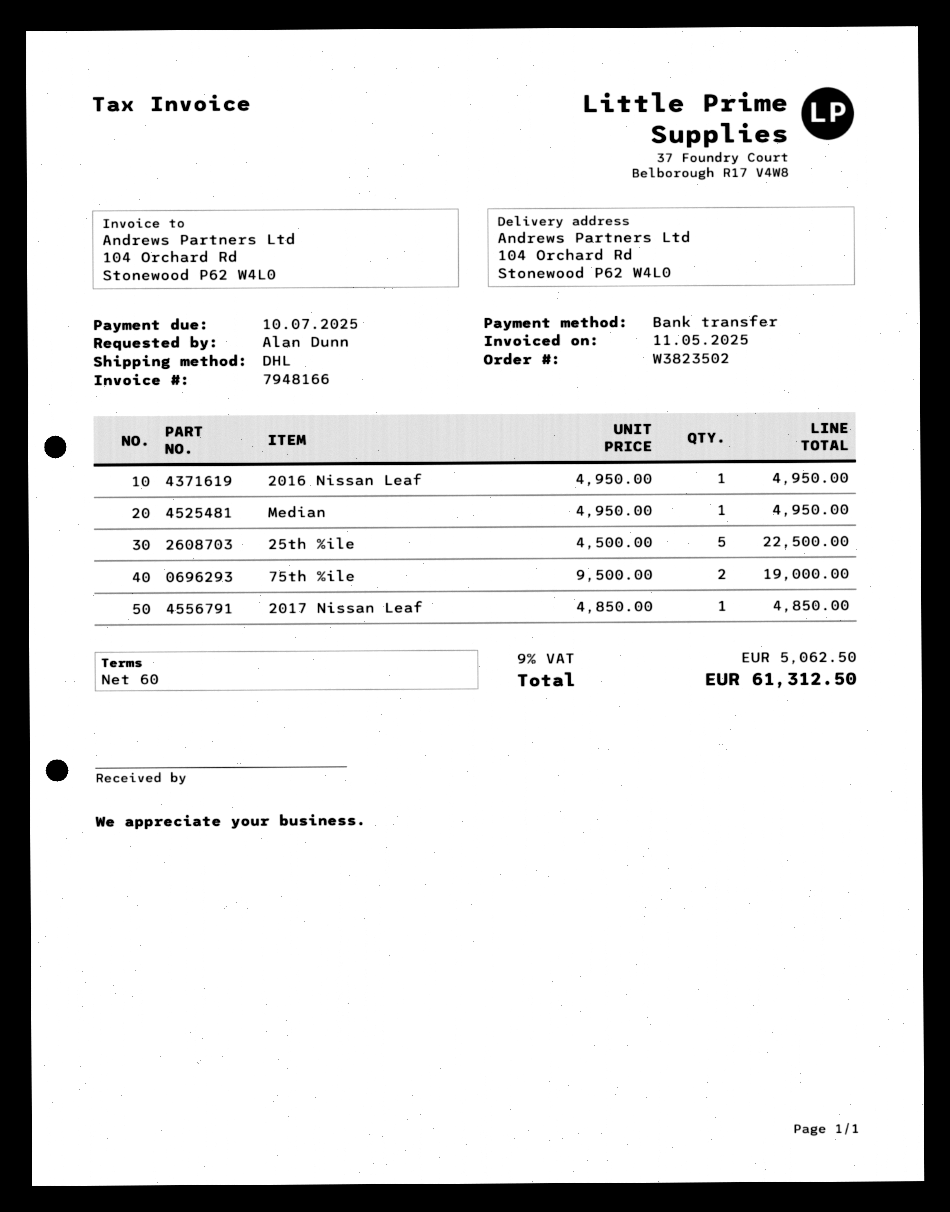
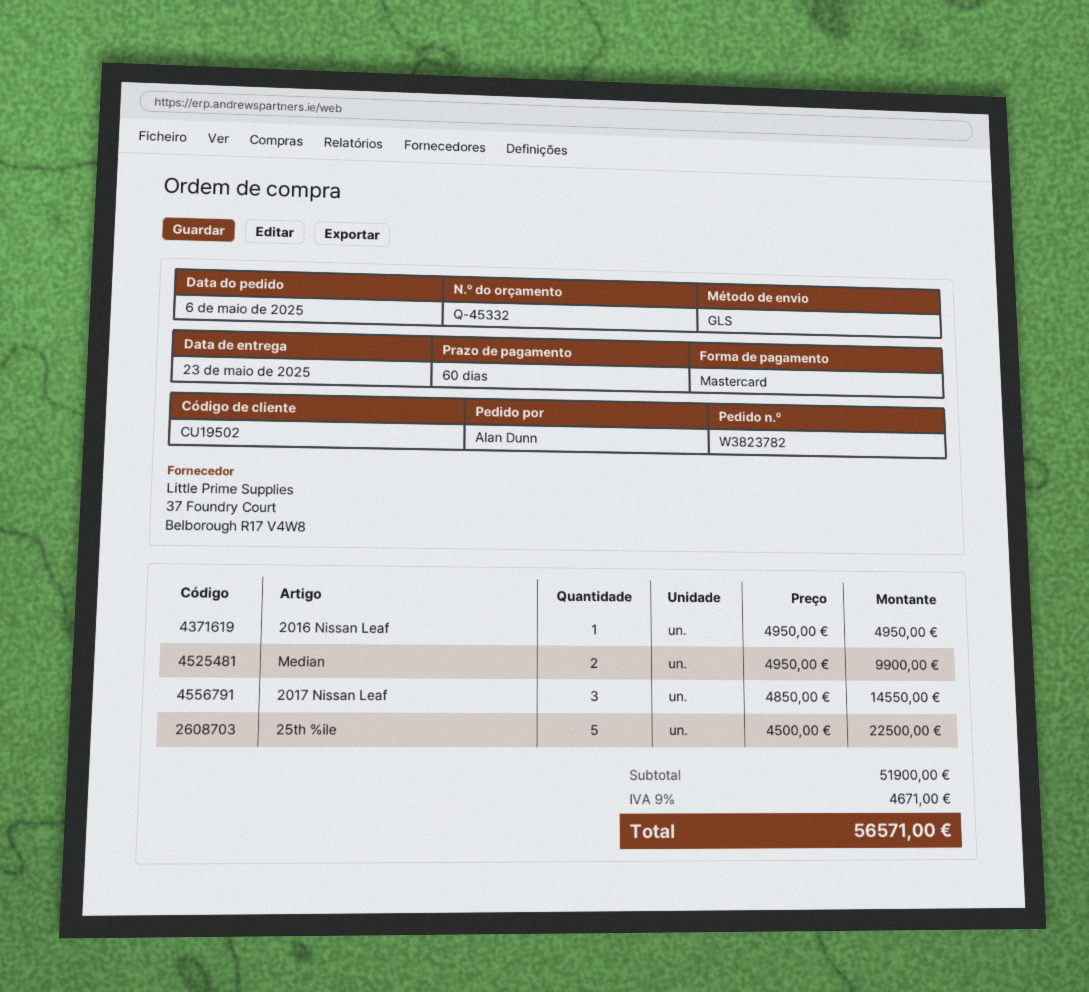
order number: W3823502 -> W3823782
payment method: bank transfer -> Mastercard
shipping method: DHL -> GLS
Median: 1 x 4950.00 = 4950.00 -> 2 x 4950.00 = 9900.00
75th %ile: 2 x 9500.00 = 19000.00 -> none
2017 Nissan Leaf: 1 x 4850.00 = 4850.00 -> 3 x 4850.00 = 14550.00
tax: 9% = 5062.50 -> 9% = 4671.00
total: 61312.50 -> 56571.00

